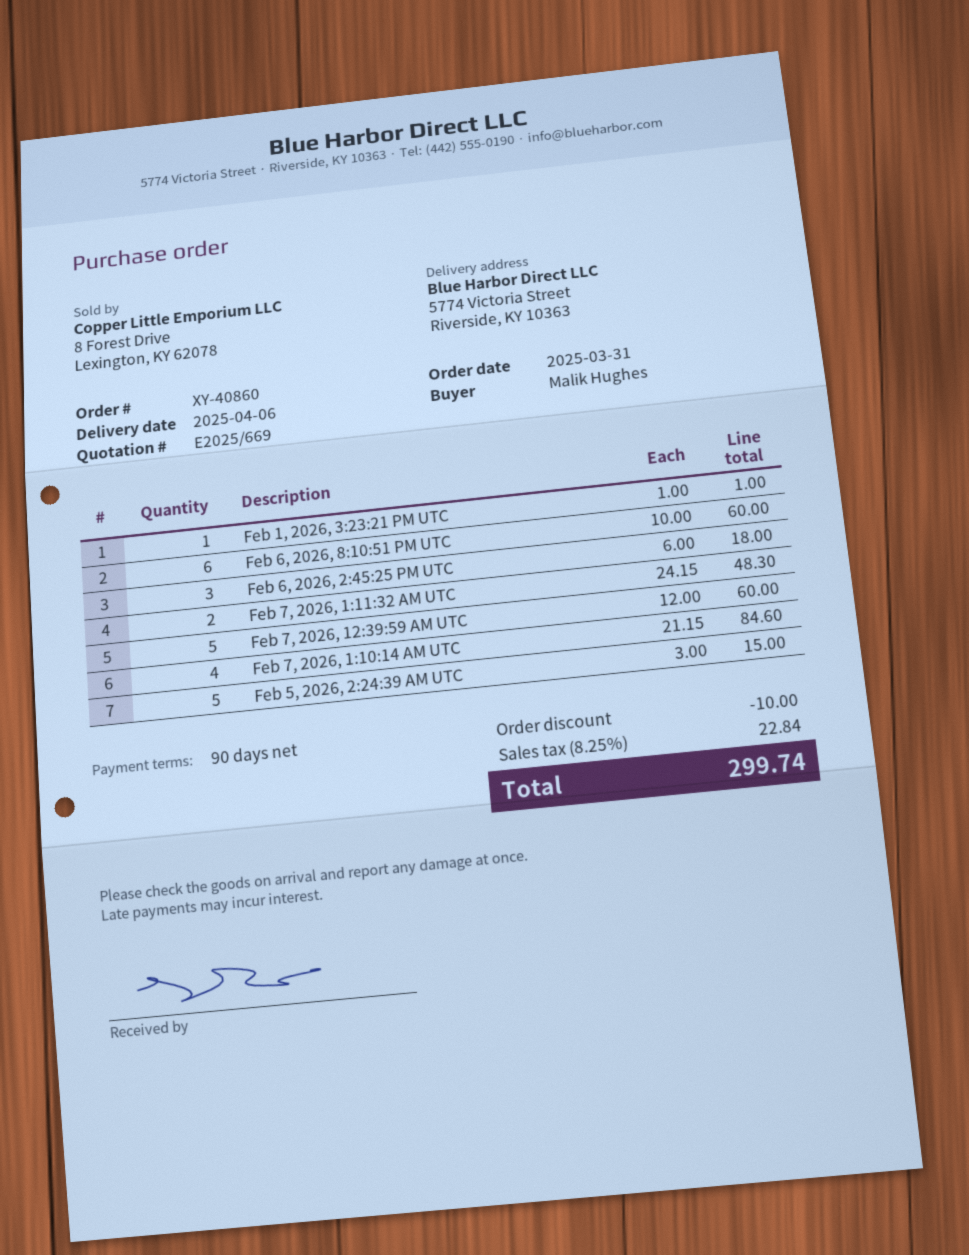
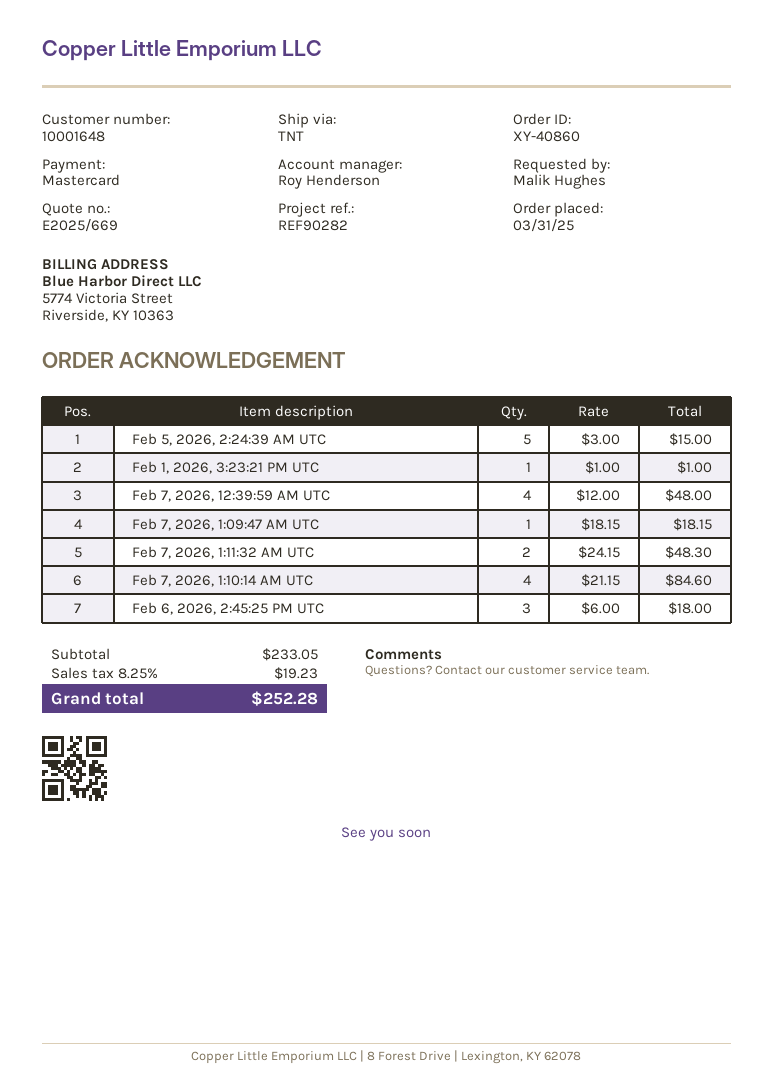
Feb 6, 2026, 8:10:51 PM UTC: 6 x 10.00 = 60.00 -> none
Feb 7, 2026, 12:39:59 AM UTC: 5 x 12.00 = 60.00 -> 4 x 12.00 = 48.00
Feb 7, 2026, 1:09:47 AM UTC: none -> 1 x 18.15 = 18.15
discount: 10.00 -> none
tax: 8.25% = 22.84 -> 8.25% = 19.23
total: 299.74 -> 252.28

